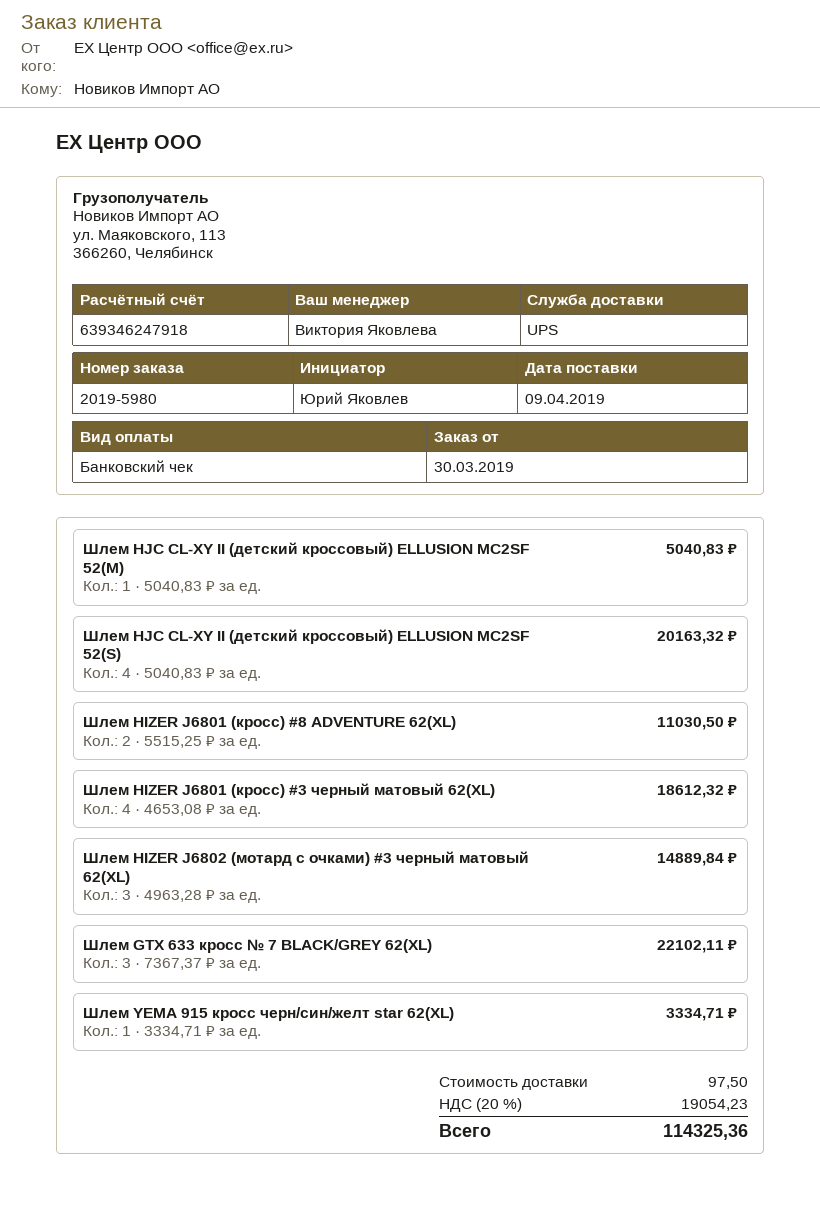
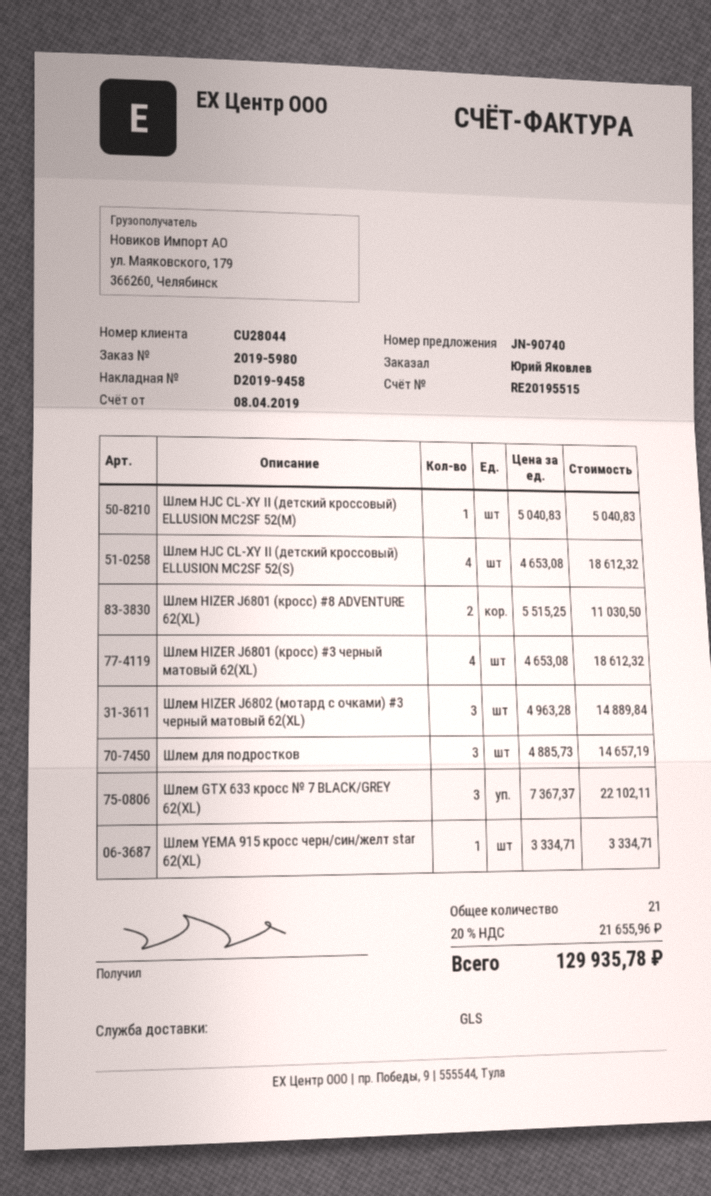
shipping method: UPS -> GLS
ship to: ул. Маяковского, 113, 366260, Челябинск -> ул. Маяковского, 179, 366260, Челябинск
Шлем HJC CL-XY II (детский кроссовый) ELLUSION MC2SF 52(S): 4 x 5040.83 = 20163.32 -> 4 x 4653.08 = 18612.32
Шлем для подростков: none -> 3 x 4885.73 = 14657.19
shipping: 97.50 -> none
tax: 20% = 19054.23 -> 20% = 21655.96
total: 114325.36 -> 129935.78

